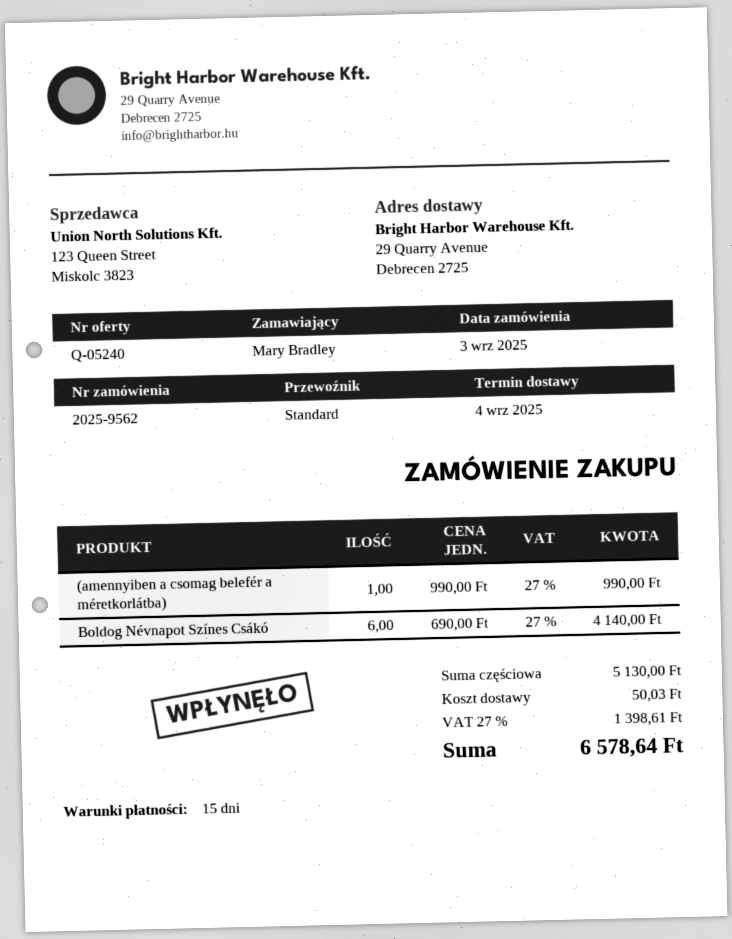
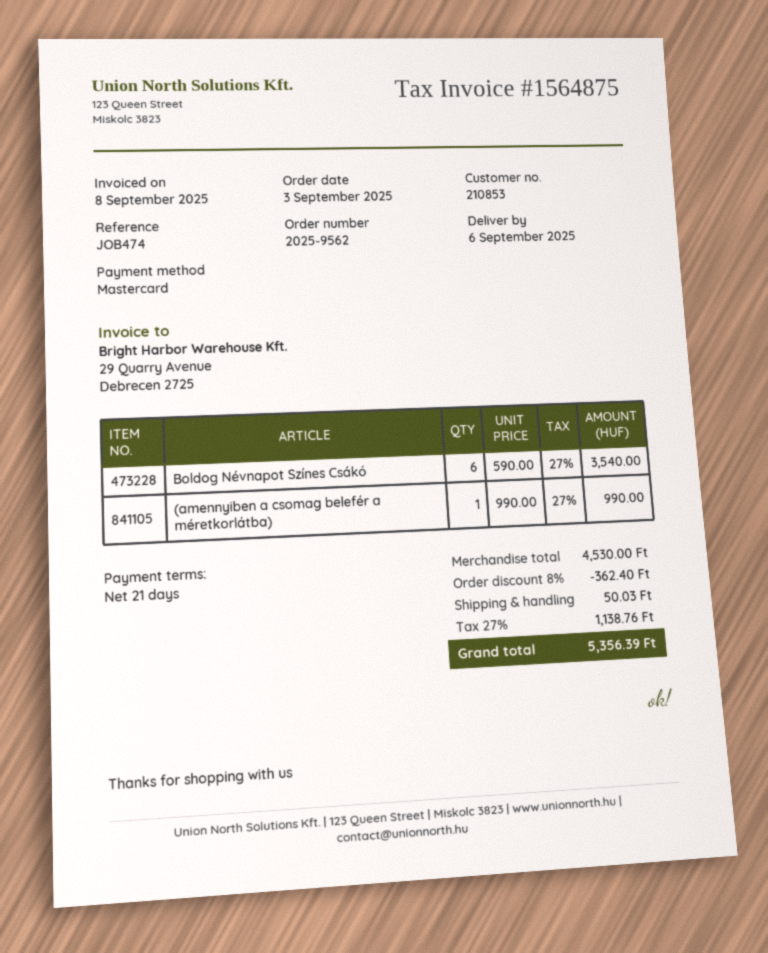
delivery date: 2025-09-04 -> 2025-09-06
payment terms: 15 days -> 21 days
Boldog Névnapot Színes Csákó: 6 x 690.00 = 4140.00 -> 6 x 590.00 = 3540.00
subtotal: 5130.00 -> 4530.00
discount: none -> 8% = 362.40
tax: 27% = 1398.61 -> 27% = 1138.76
total: 6578.64 -> 5356.39

